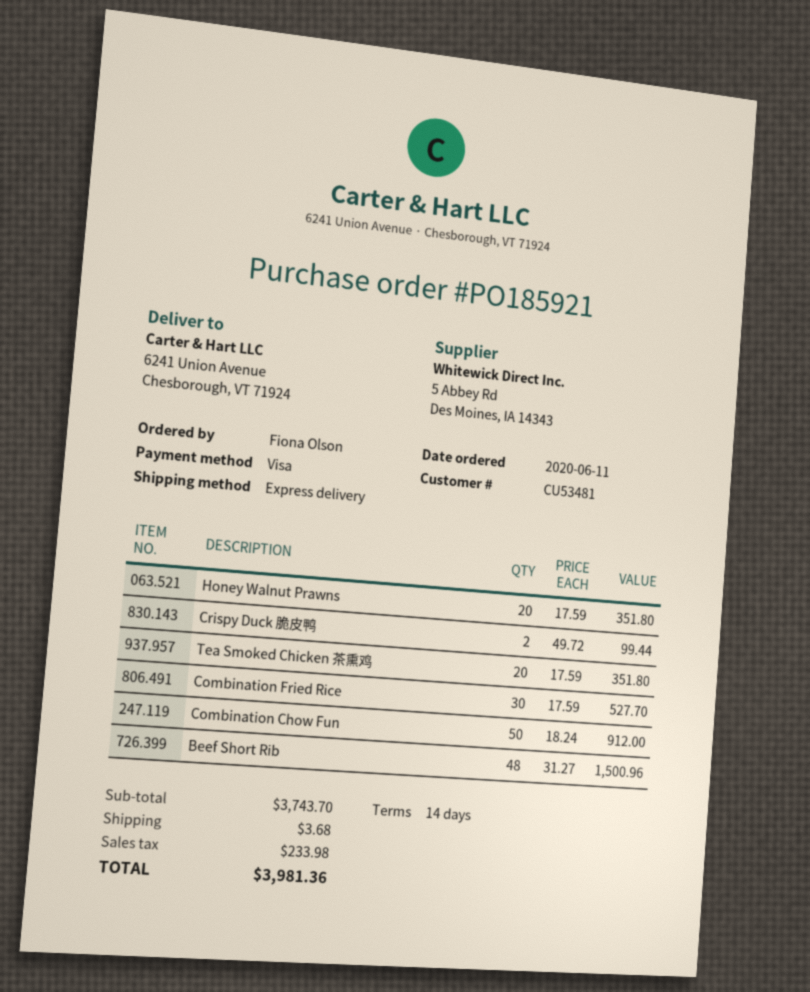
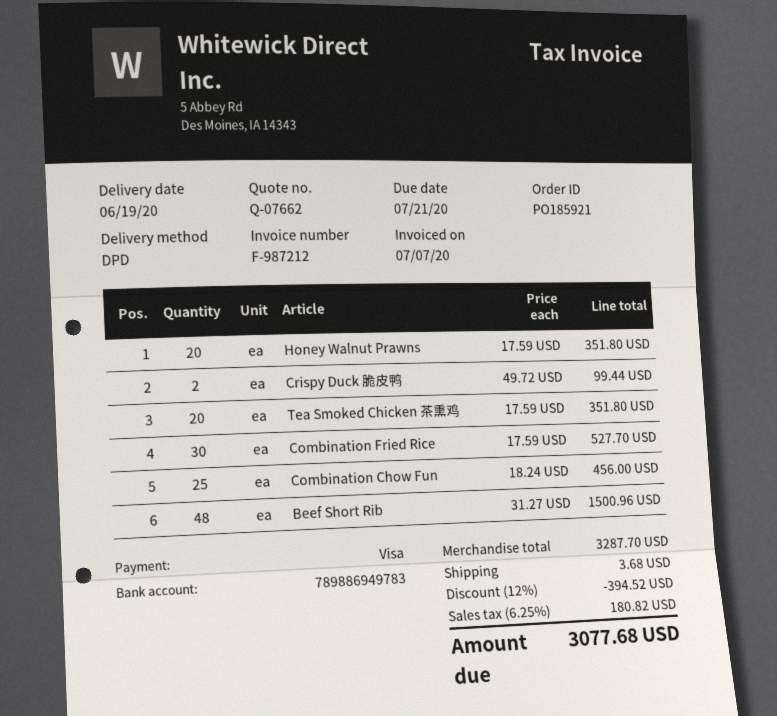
shipping method: express -> DPD
Combination Chow Fun: 50 x 18.24 = 912.00 -> 25 x 18.24 = 456.00
subtotal: 3743.70 -> 3287.70
discount: none -> 12% = 394.52
tax: 233.98 -> 180.82
total: 3981.36 -> 3077.68

